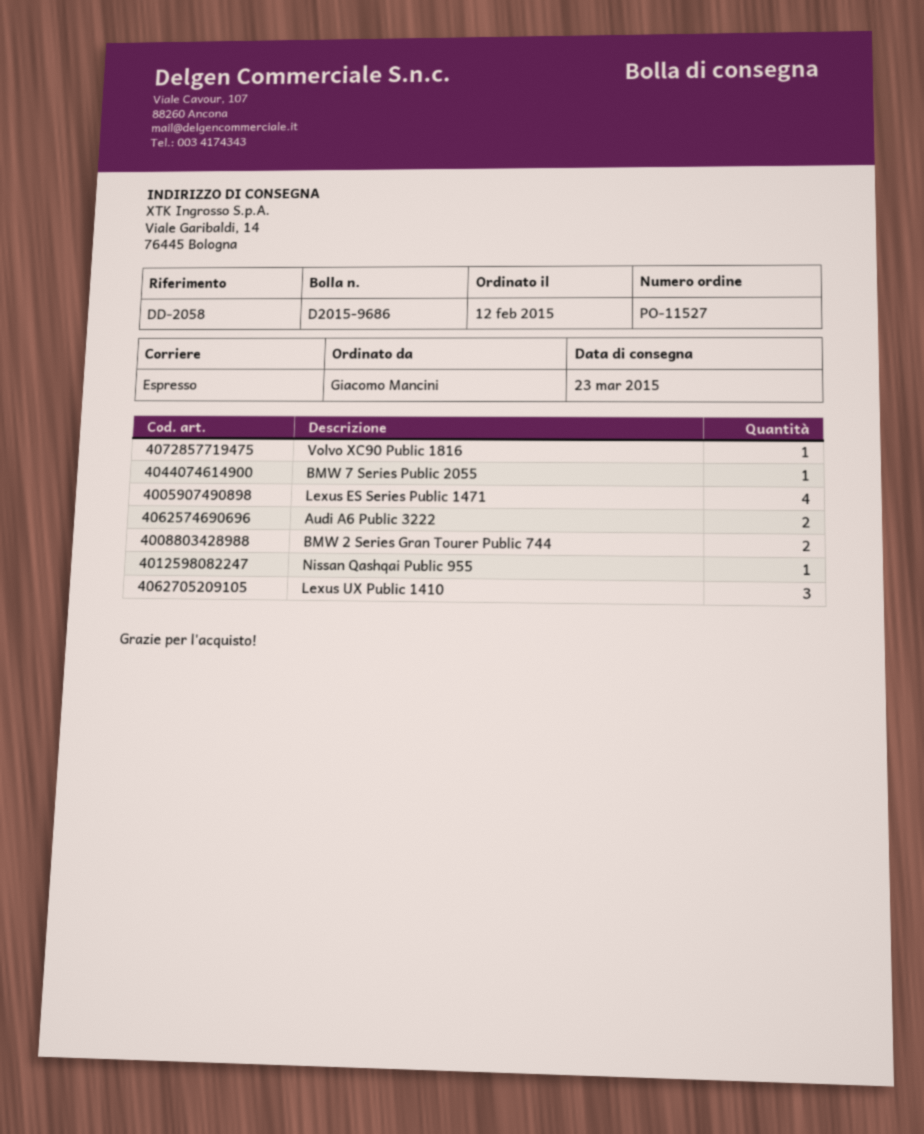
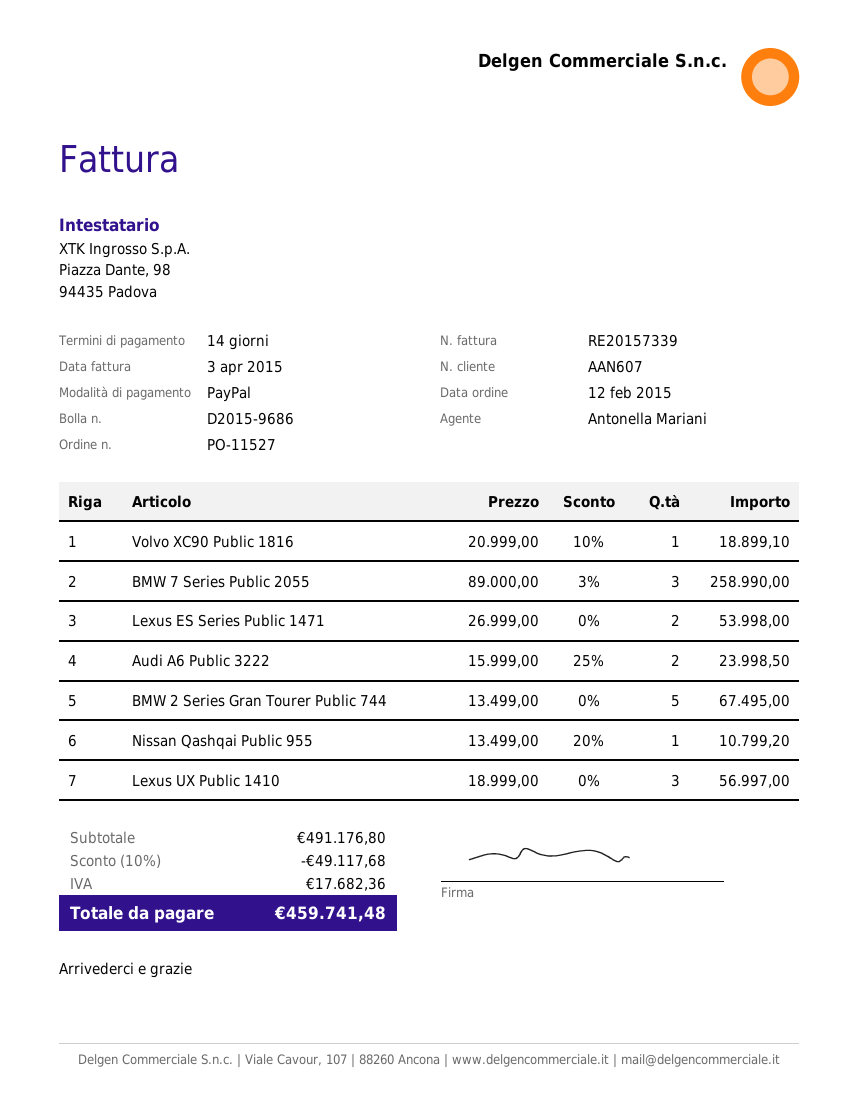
BMW 7 Series Public 2055: 1 -> 3
Lexus ES Series Public 1471: 4 -> 2
BMW 2 Series Gran Tourer Public 744: 2 -> 5

